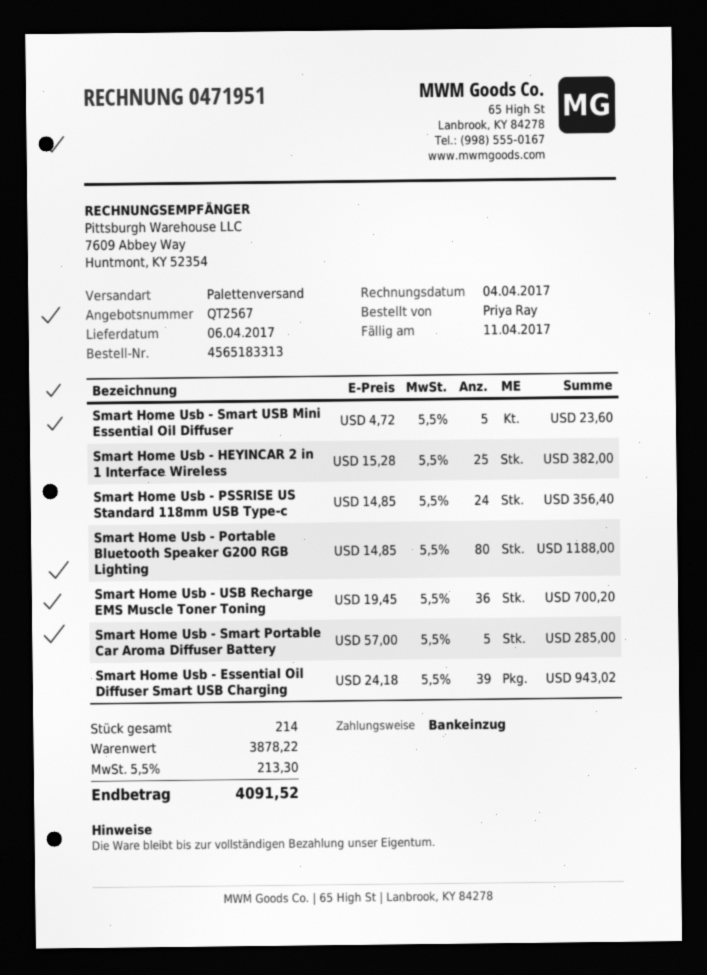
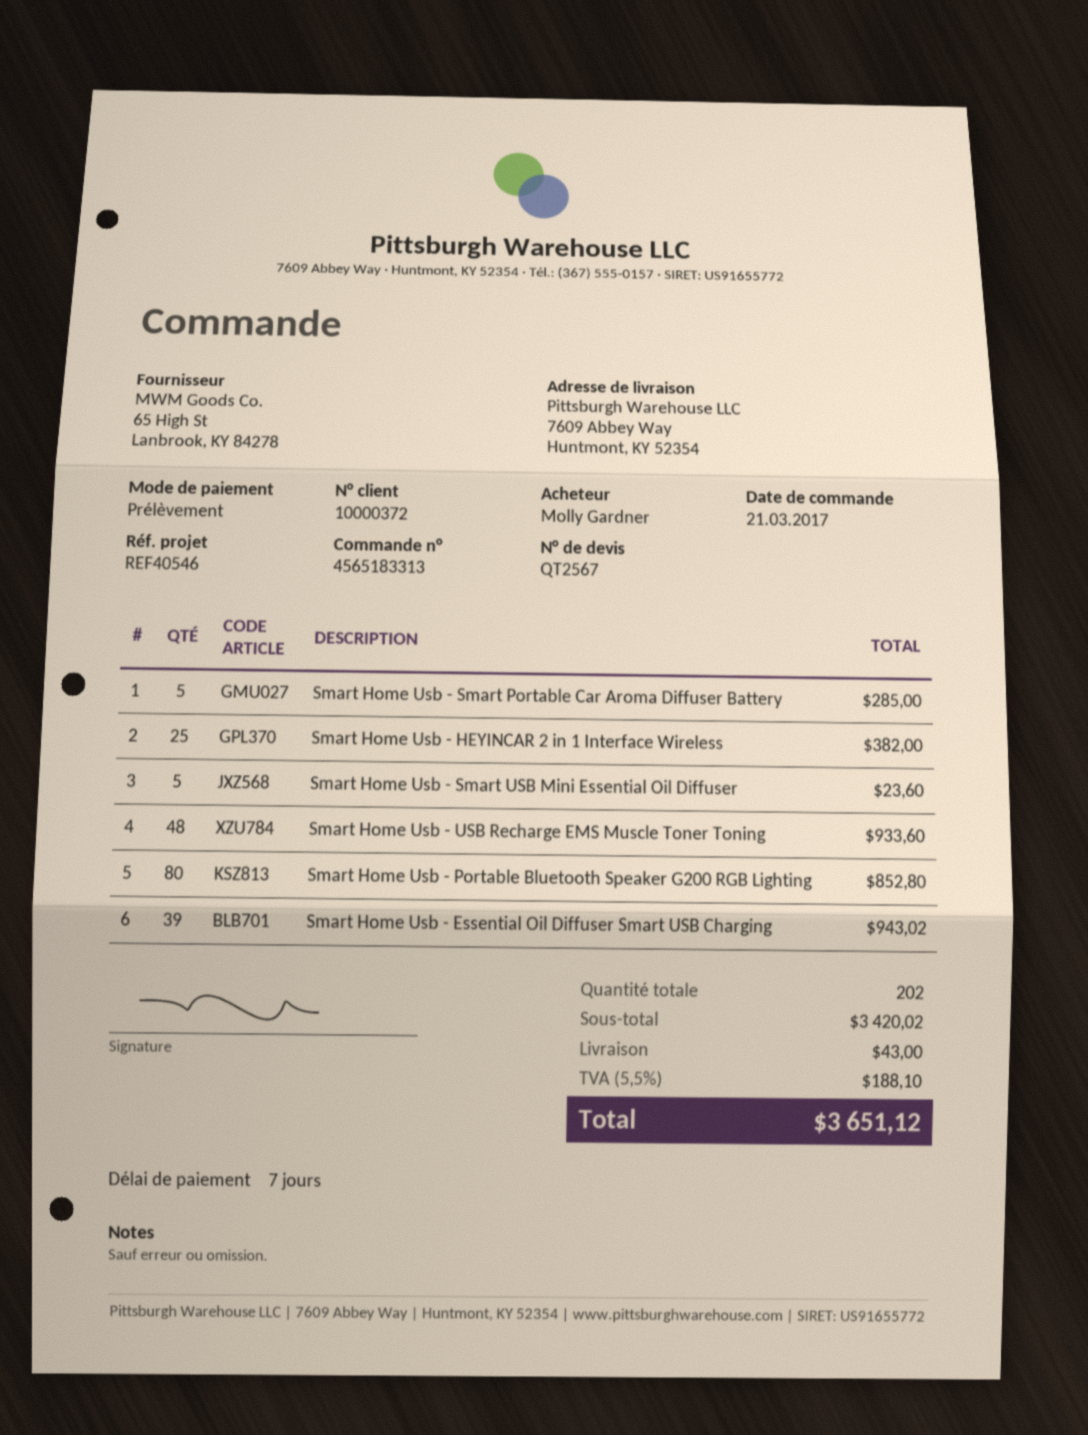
ordered by: Priya Ray -> Molly Gardner
Smart Home Usb - PSSRISE US Standard 118mm USB Type-c: 24 for 356.40 -> none
Smart Home Usb - Portable Bluetooth Speaker G200 RGB Lighting: 80 for 1188.00 -> 80 for 852.80
Smart Home Usb - USB Recharge EMS Muscle Toner Toning: 36 for 700.20 -> 48 for 933.60
total quantity: 214 -> 202
subtotal: 3878.22 -> 3420.02
shipping: none -> 43.00
tax: 5.5% = 213.30 -> 5.5% = 188.10
total: 4091.52 -> 3651.12

